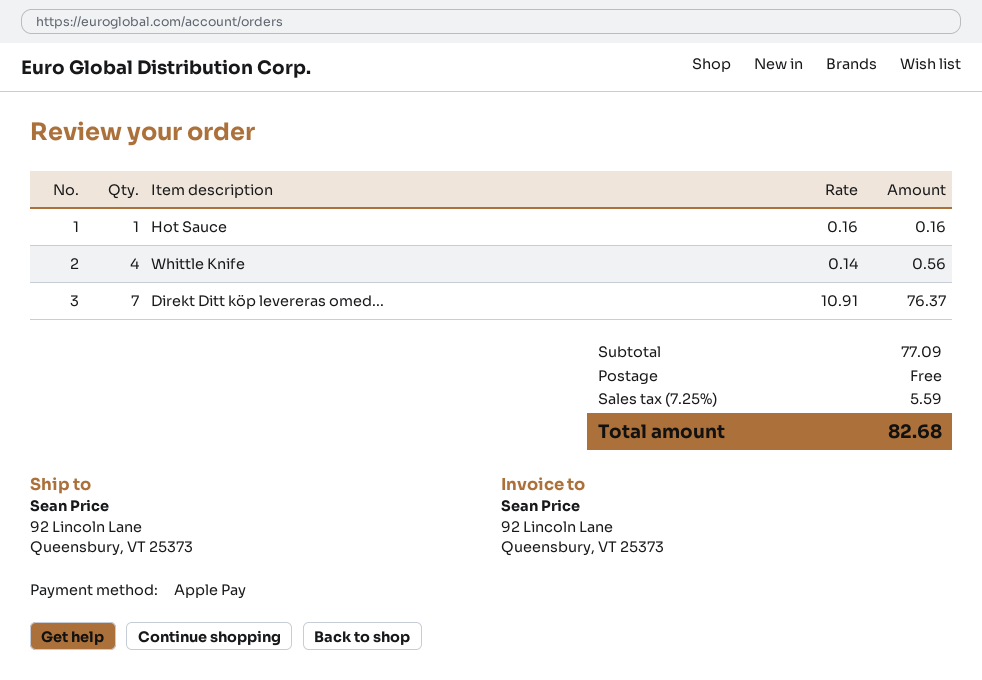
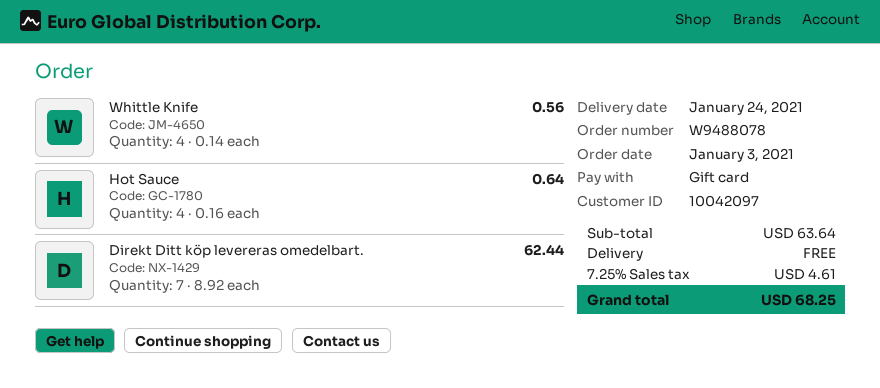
payment method: Apple Pay -> gift card
Hot Sauce: 1 x 0.16 = 0.16 -> 4 x 0.16 = 0.64
Direkt Ditt köp levereras omed...: 7 x 10.91 = 76.37 -> 7 x 8.92 = 62.44
subtotal: 77.09 -> 63.64
tax: 7.25% = 5.59 -> 7.25% = 4.61
total: 82.68 -> 68.25

